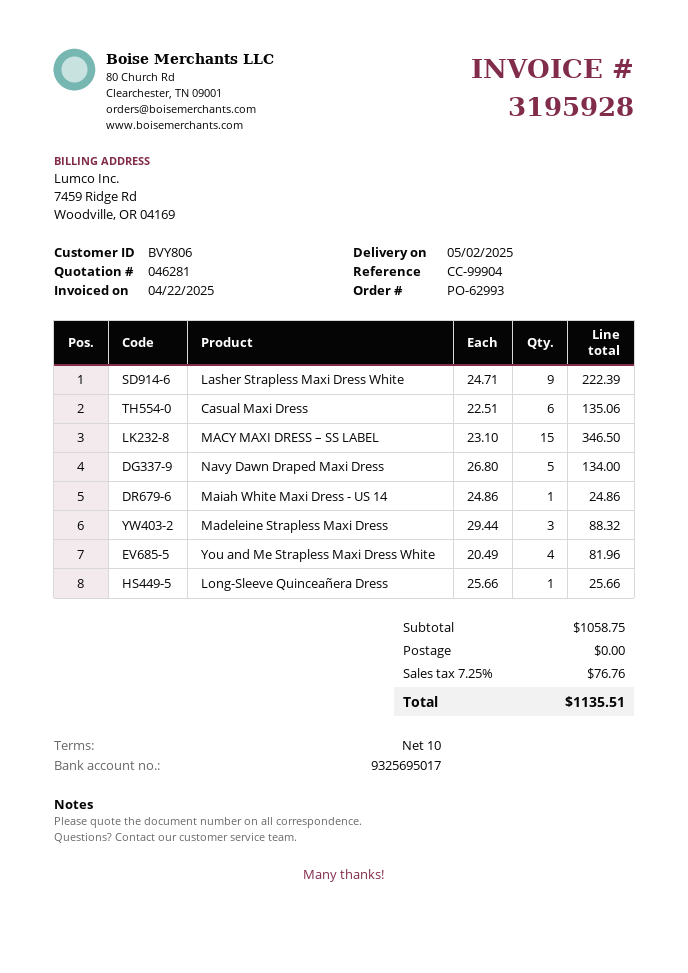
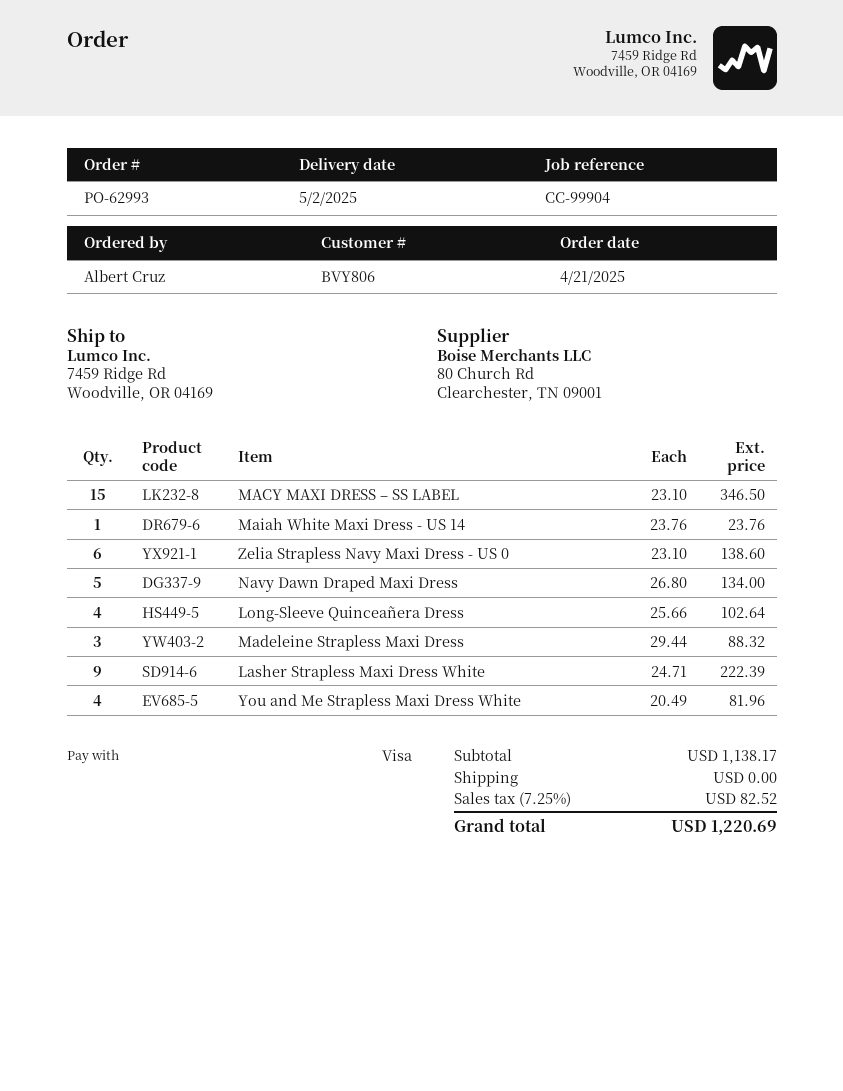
Casual Maxi Dress: 6 x 22.51 = 135.06 -> none
Maiah White Maxi Dress - US 14: 1 x 24.86 = 24.86 -> 1 x 23.76 = 23.76
Long-Sleeve Quinceañera Dress: 1 x 25.66 = 25.66 -> 4 x 25.66 = 102.64
Zelia Strapless Navy Maxi Dress - US 0: none -> 6 x 23.10 = 138.60
subtotal: 1058.75 -> 1138.17
tax: 7.25% = 76.76 -> 7.25% = 82.52
total: 1135.51 -> 1220.69

